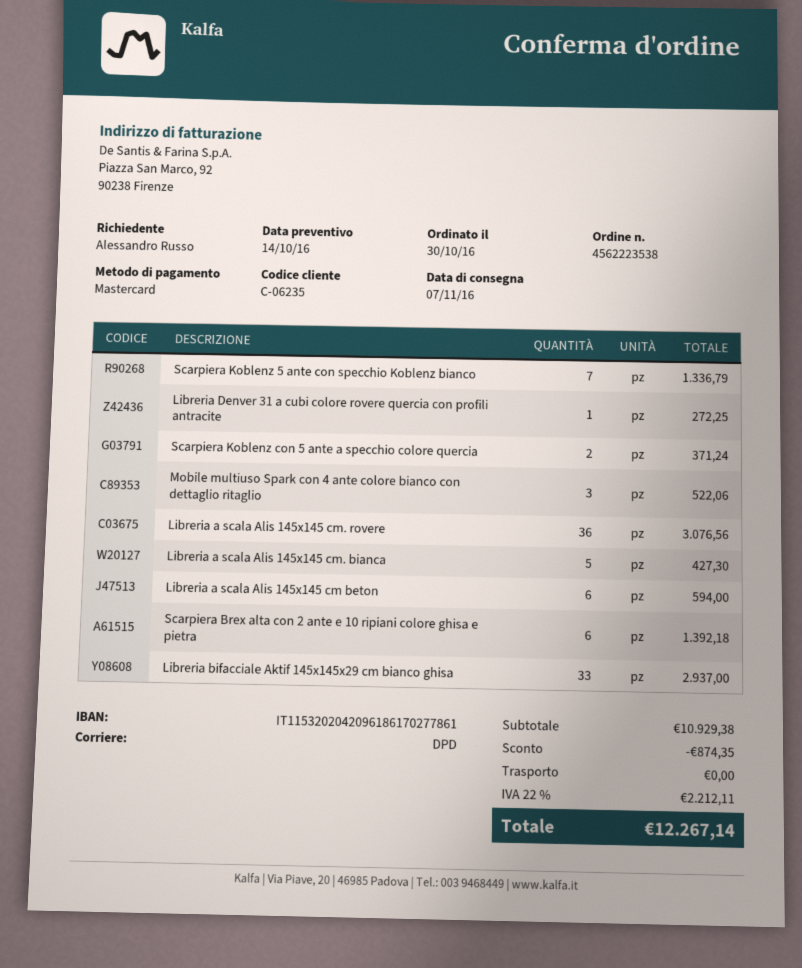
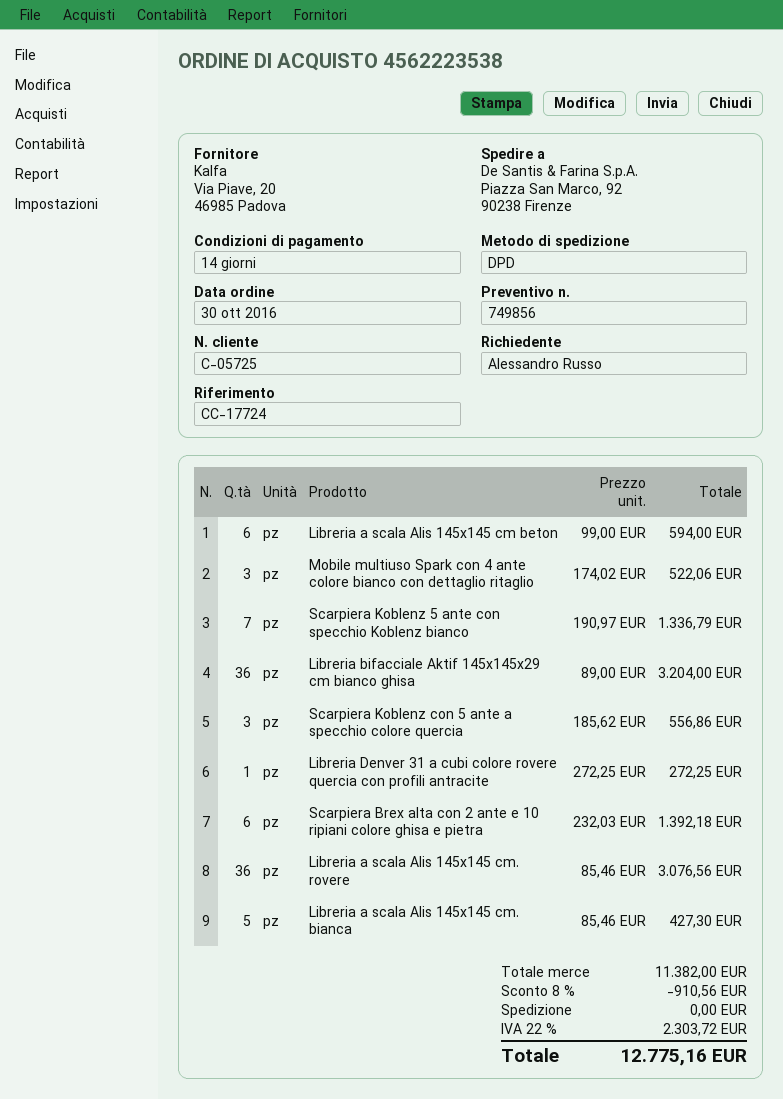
customer number: C-06235 -> C-05725
Scarpiera Koblenz con 5 ante a specchio colore quercia: 2 for 371.24 -> 3 for 556.86
Libreria bifacciale Aktif 145x145x29 cm bianco ghisa: 33 for 2937.00 -> 36 for 3204.00
subtotal: 10929.38 -> 11382.00
discount: 874.35 -> 910.56
tax: 22% = 2212.11 -> 22% = 2303.72
total: 12267.14 -> 12775.16

